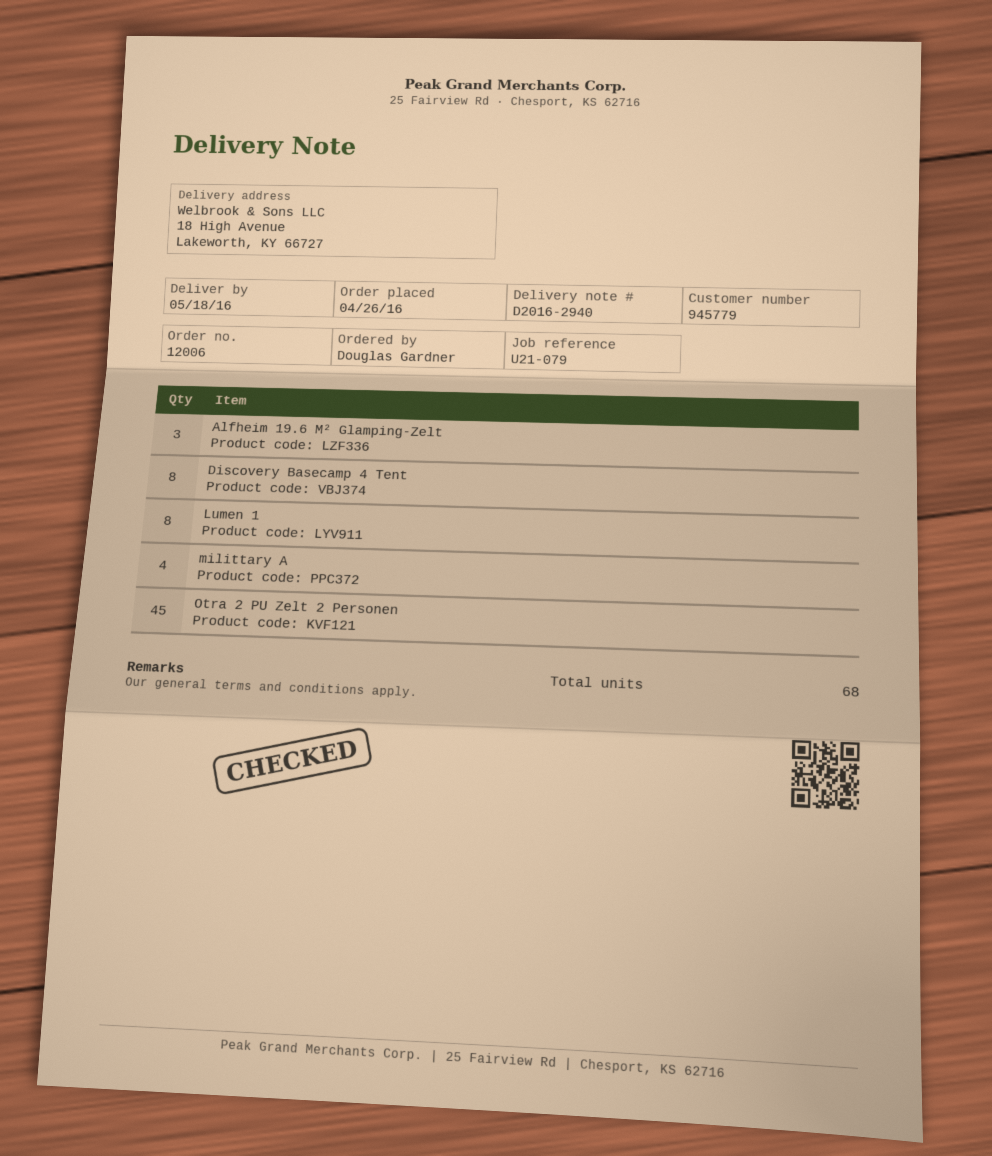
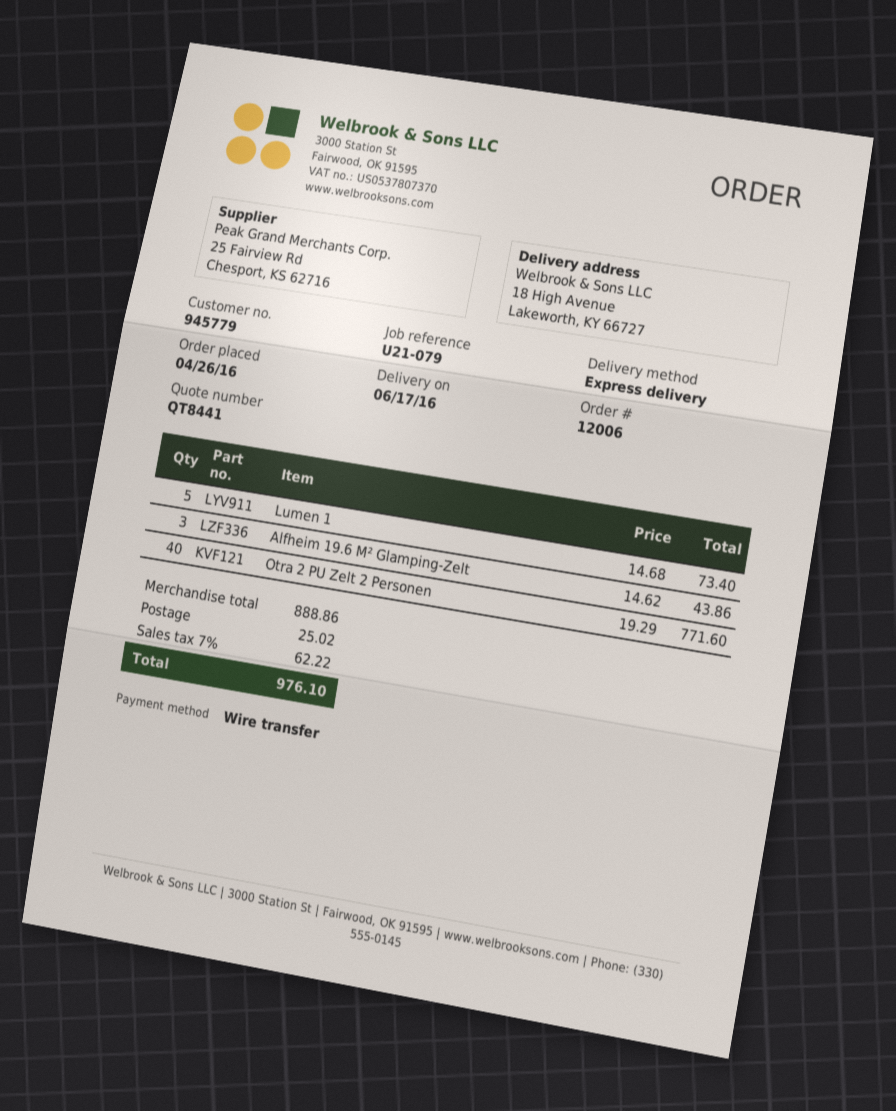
delivery date: 2016-05-18 -> 2016-06-17
Discovery Basecamp 4 Tent: 8 -> none
Lumen 1: 8 -> 5
milittary A: 4 -> none
Otra 2 PU Zelt 2 Personen: 45 -> 40

